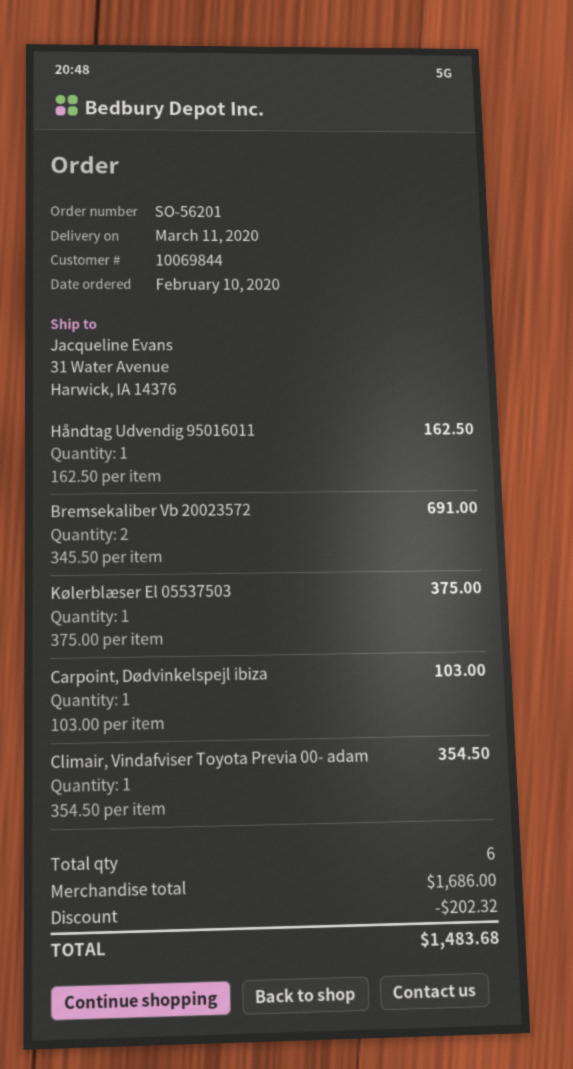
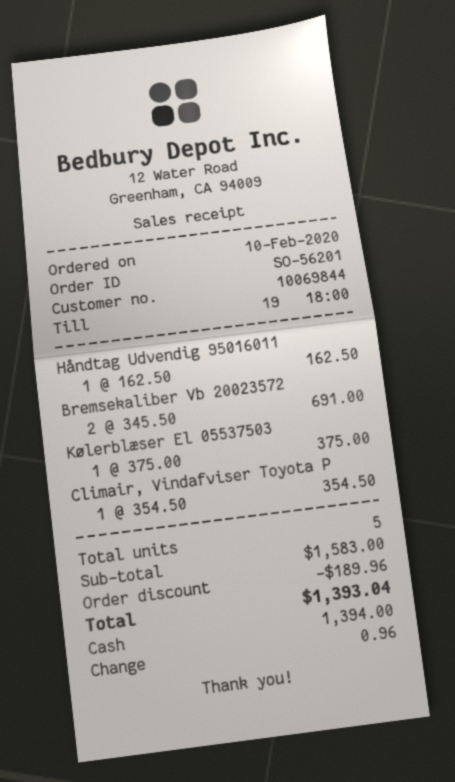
Carpoint, Dødvinkelspejl ibiza: 1 x 103.00 = 103.00 -> none
total quantity: 6 -> 5
subtotal: 1686.00 -> 1583.00
discount: 202.32 -> 189.96
total: 1483.68 -> 1393.04

